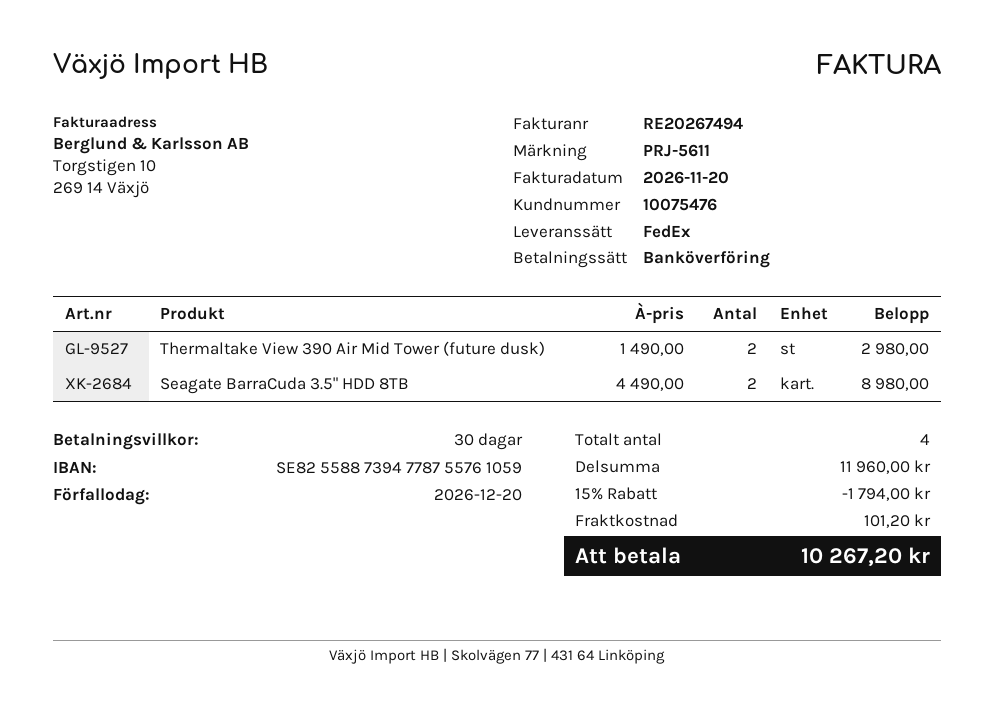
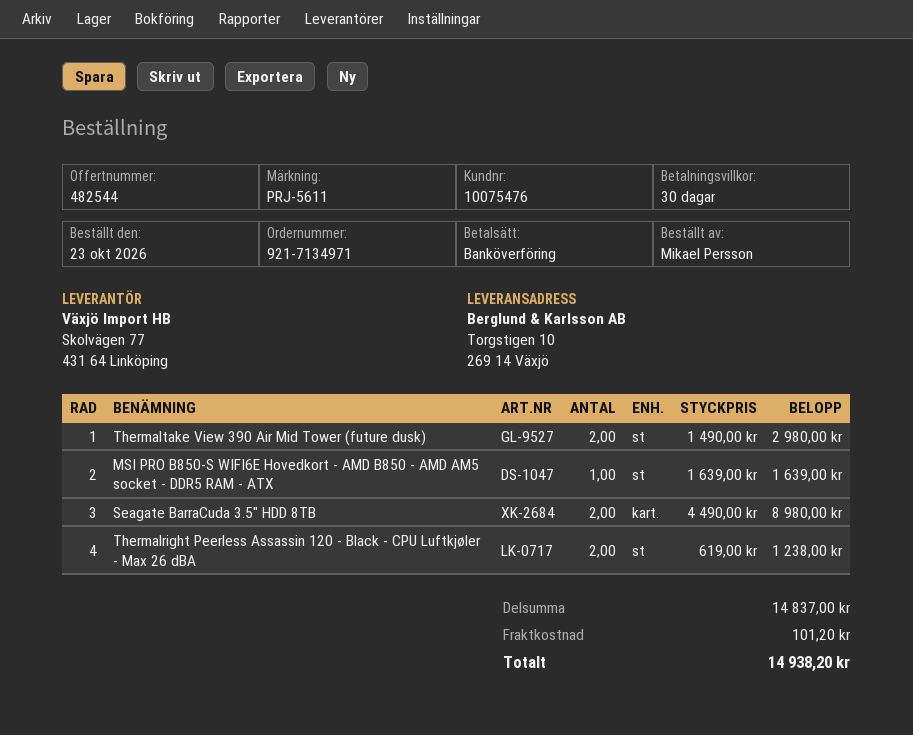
MSI PRO B850-S WIFI6E Hovedkort - AMD B850 - AMD AM5 socket - DDR5 RAM - ATX: none -> 1 x 1639.00 = 1639.00
Thermalright Peerless Assassin 120 - Black - CPU Luftkjøler - Max 26 dBA: none -> 2 x 619.00 = 1238.00
subtotal: 11960.00 -> 14837.00
discount: 15% = 1794.00 -> none
total: 10267.20 -> 14938.20

